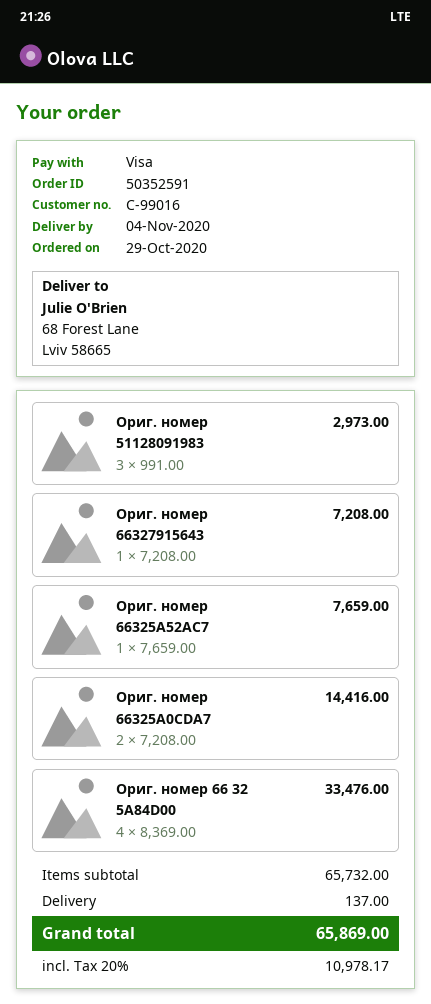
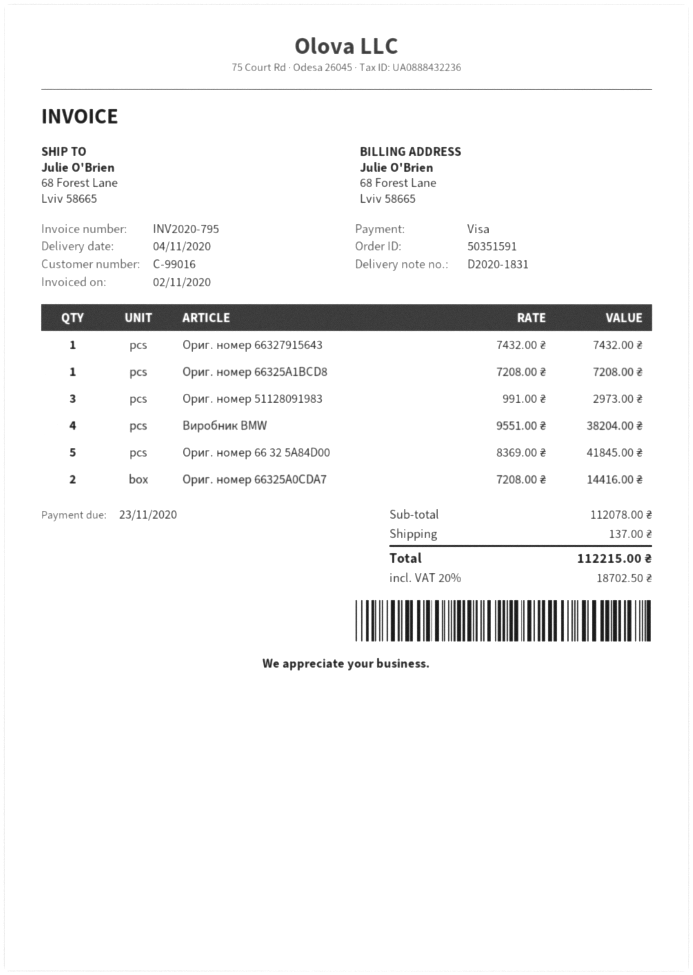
order number: 50352591 -> 50351591
Ориг. номер 66327915643: 1 x 7208.00 = 7208.00 -> 1 x 7432.00 = 7432.00
Ориг. номер 66325A52AC7: 1 x 7659.00 = 7659.00 -> none
Ориг. номер 66 32 5A84D00: 4 x 8369.00 = 33476.00 -> 5 x 8369.00 = 41845.00
Ориг. номер 66325A1BCD8: none -> 1 x 7208.00 = 7208.00
Виробник BMW: none -> 4 x 9551.00 = 38204.00
subtotal: 65732.00 -> 112078.00
tax: 20% = 10978.17 -> 20% = 18702.50
total: 65869.00 -> 112215.00

